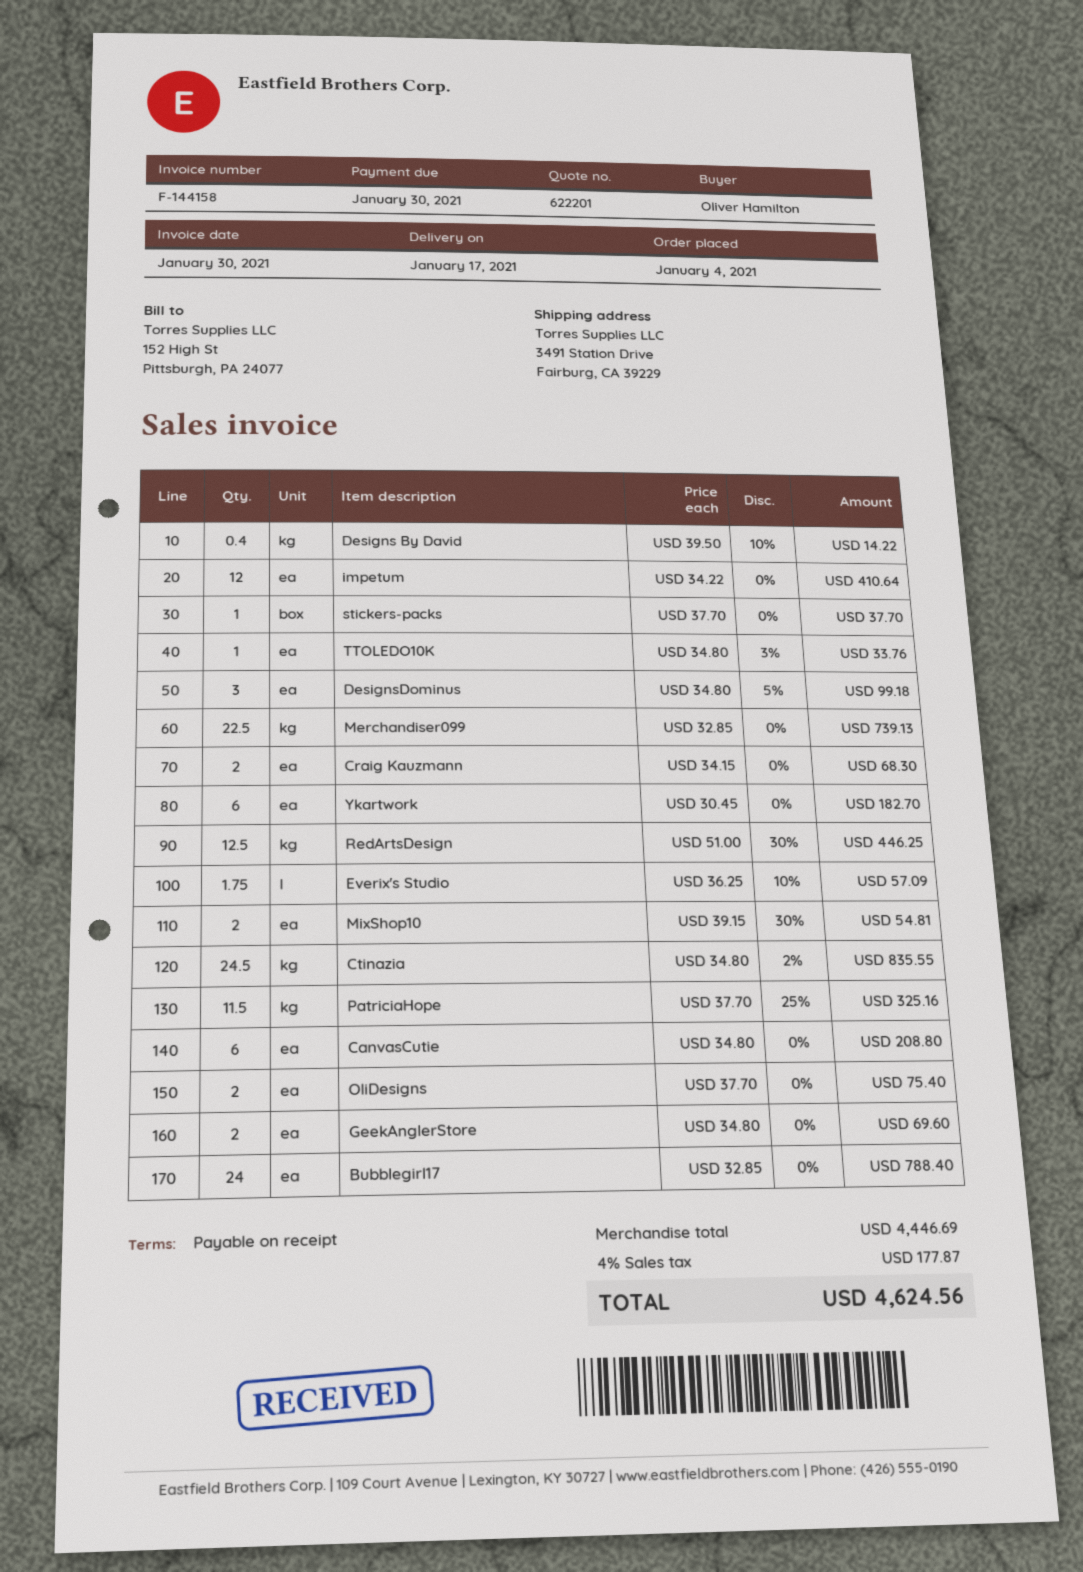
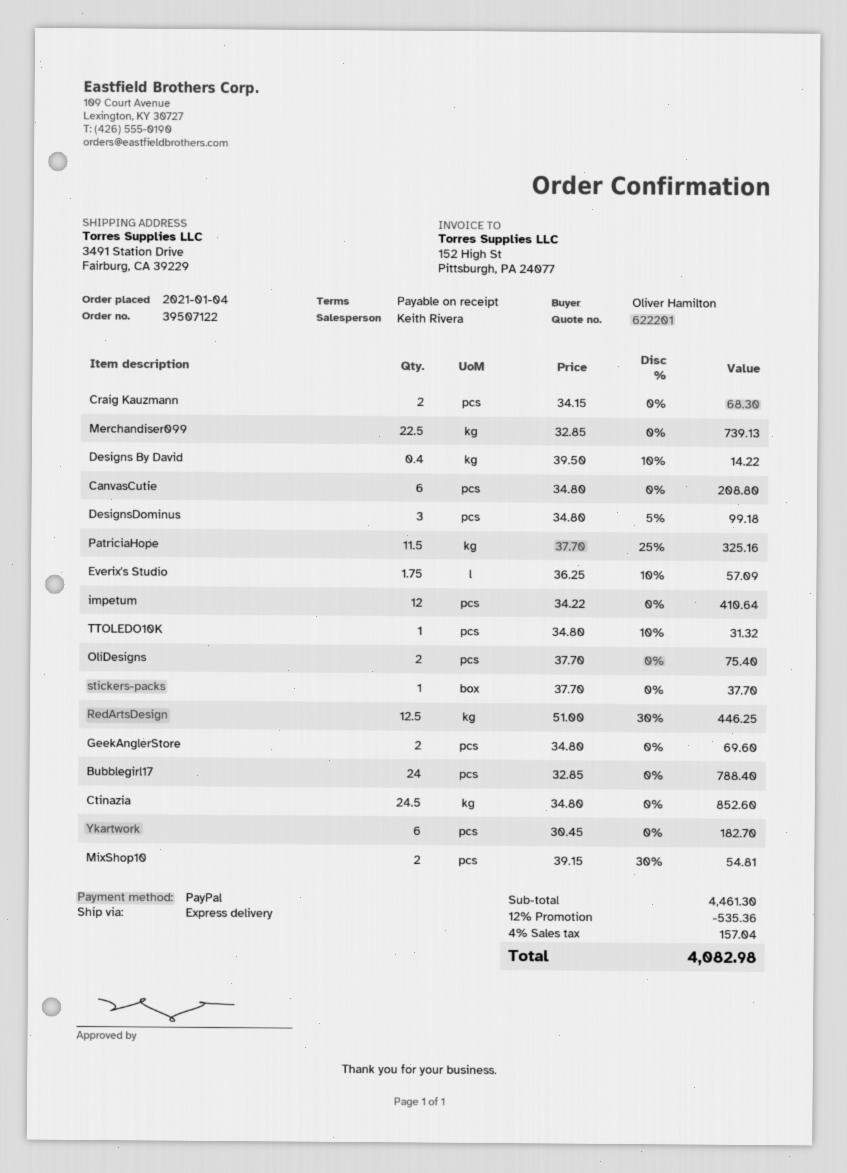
TTOLEDO10K: 1 x 34.80 - 3% = 33.76 -> 1 x 34.80 - 10% = 31.32
Ctinazia: 24.5 x 34.80 - 2% = 835.55 -> 24.5 x 34.80 = 852.60
subtotal: 4446.69 -> 4461.30
discount: none -> 12% = 535.36
tax: 4% = 177.87 -> 4% = 157.04
total: 4624.56 -> 4082.98

